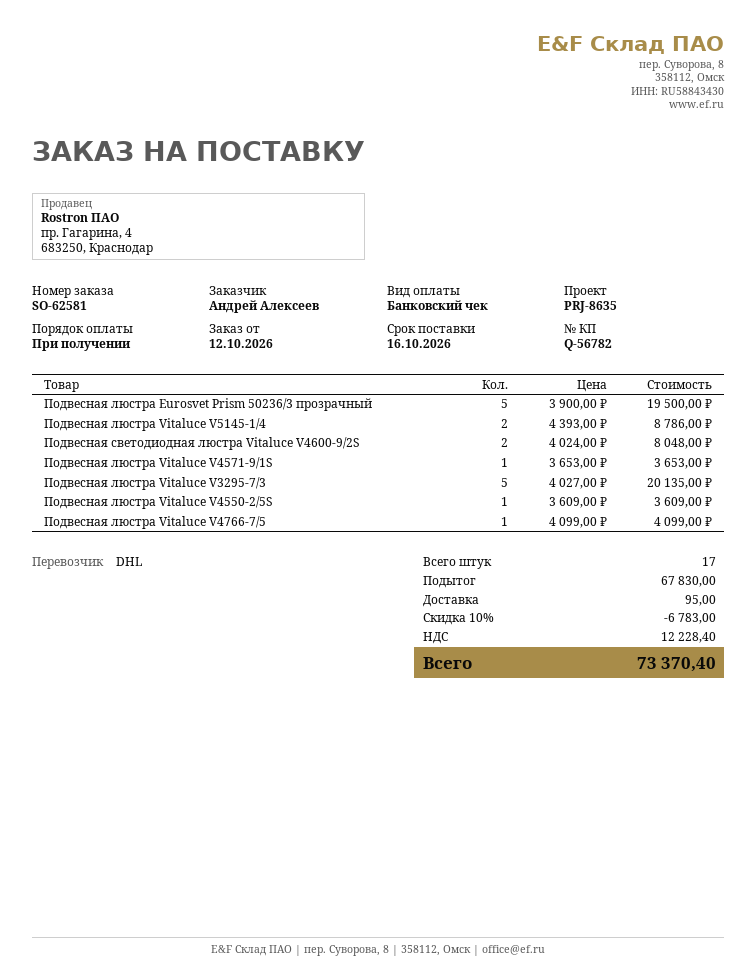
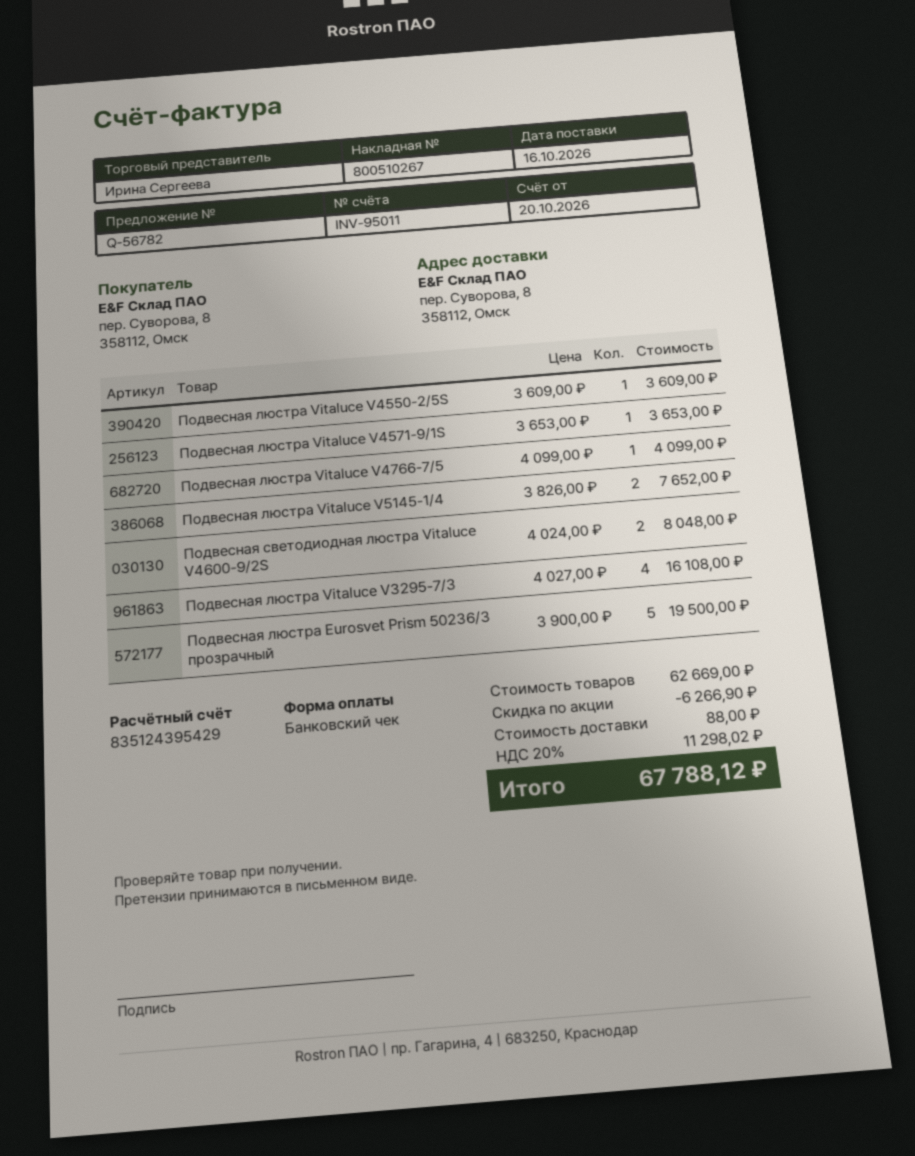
Подвесная люстра Vitaluce V5145-1/4: 2 x 4393.00 = 8786.00 -> 2 x 3826.00 = 7652.00
Подвесная люстра Vitaluce V3295-7/3: 5 x 4027.00 = 20135.00 -> 4 x 4027.00 = 16108.00
subtotal: 67830.00 -> 62669.00
discount: 6783.00 -> 6266.90
shipping: 95.00 -> 88.00
tax: 12228.40 -> 11298.02
total: 73370.40 -> 67788.12

